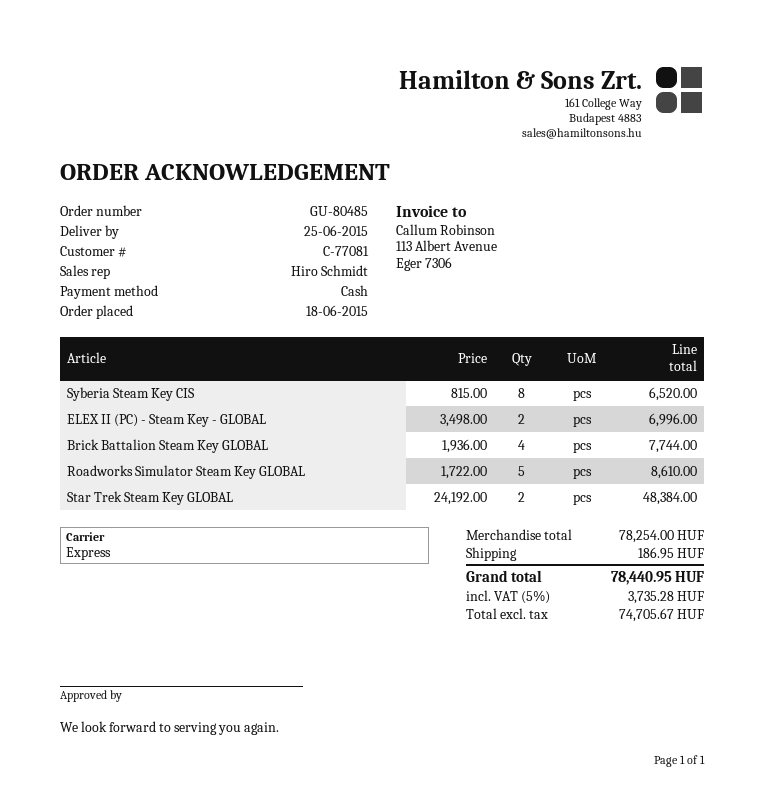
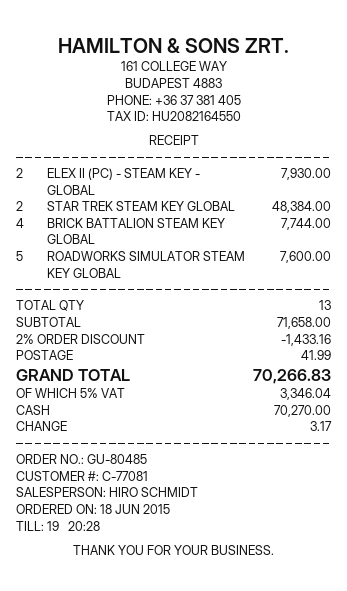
Syberia Steam Key CIS: 8 for 6520.00 -> none
ELEX II (PC) - Steam Key - GLOBAL: 2 for 6996.00 -> 2 for 7930.00
Roadworks Simulator Steam Key GLOBAL: 5 for 8610.00 -> 5 for 7600.00
subtotal: 78254.00 -> 71658.00
discount: none -> 2% = 1433.16
shipping: 186.95 -> 41.99
tax: 5% = 3735.28 -> 5% = 3346.04
total: 78440.95 -> 70266.83

